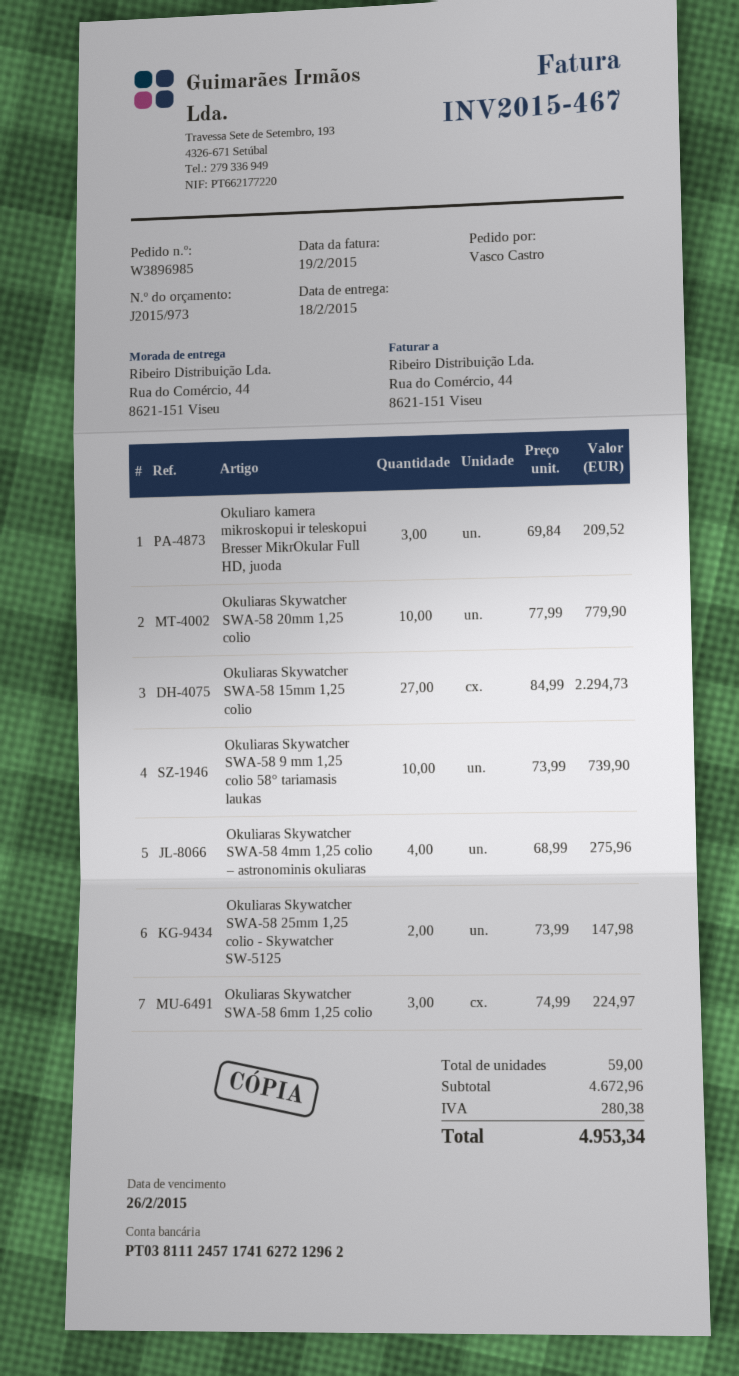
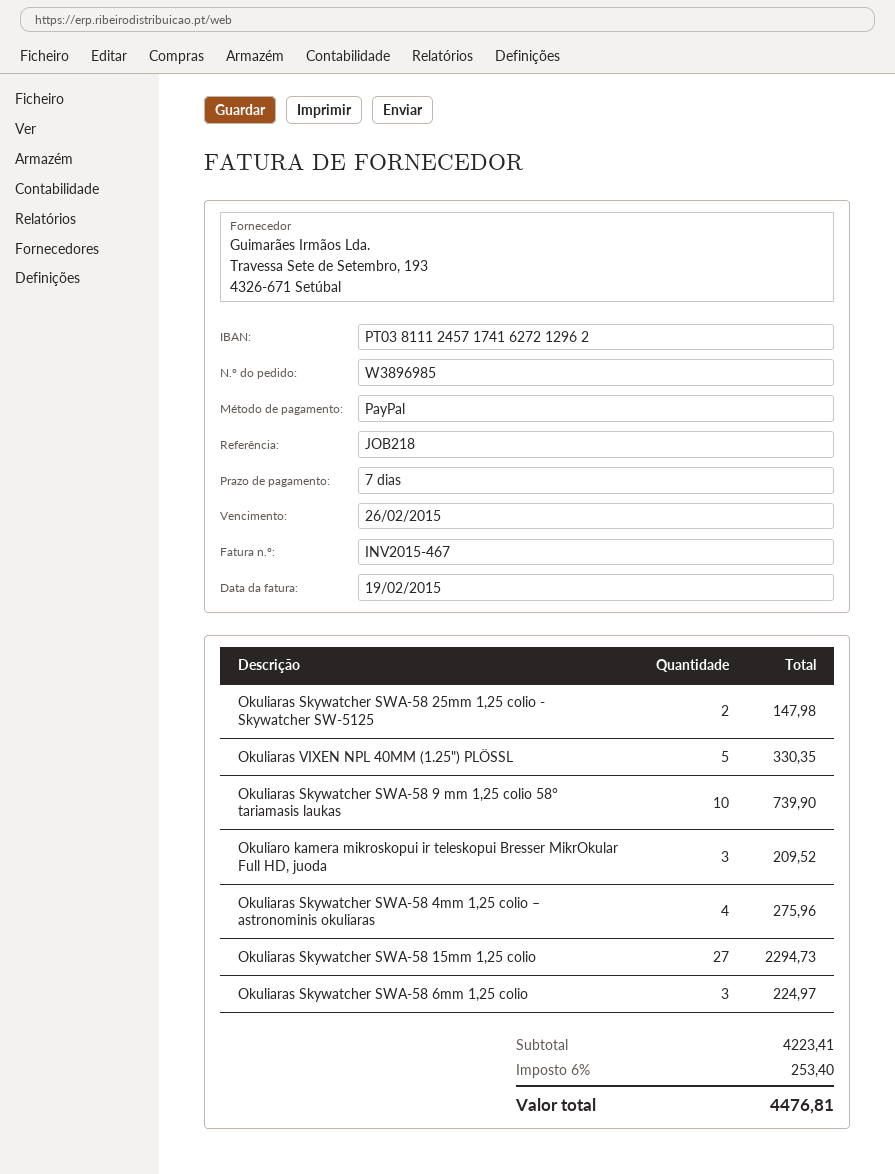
Okuliaras Skywatcher SWA-58 20mm 1,25 colio: 10 for 779.90 -> none
Okuliaras VIXEN NPL 40MM (1.25") PLÖSSL: none -> 5 for 330.35
subtotal: 4672.96 -> 4223.41
tax: 280.38 -> 253.40
total: 4953.34 -> 4476.81

